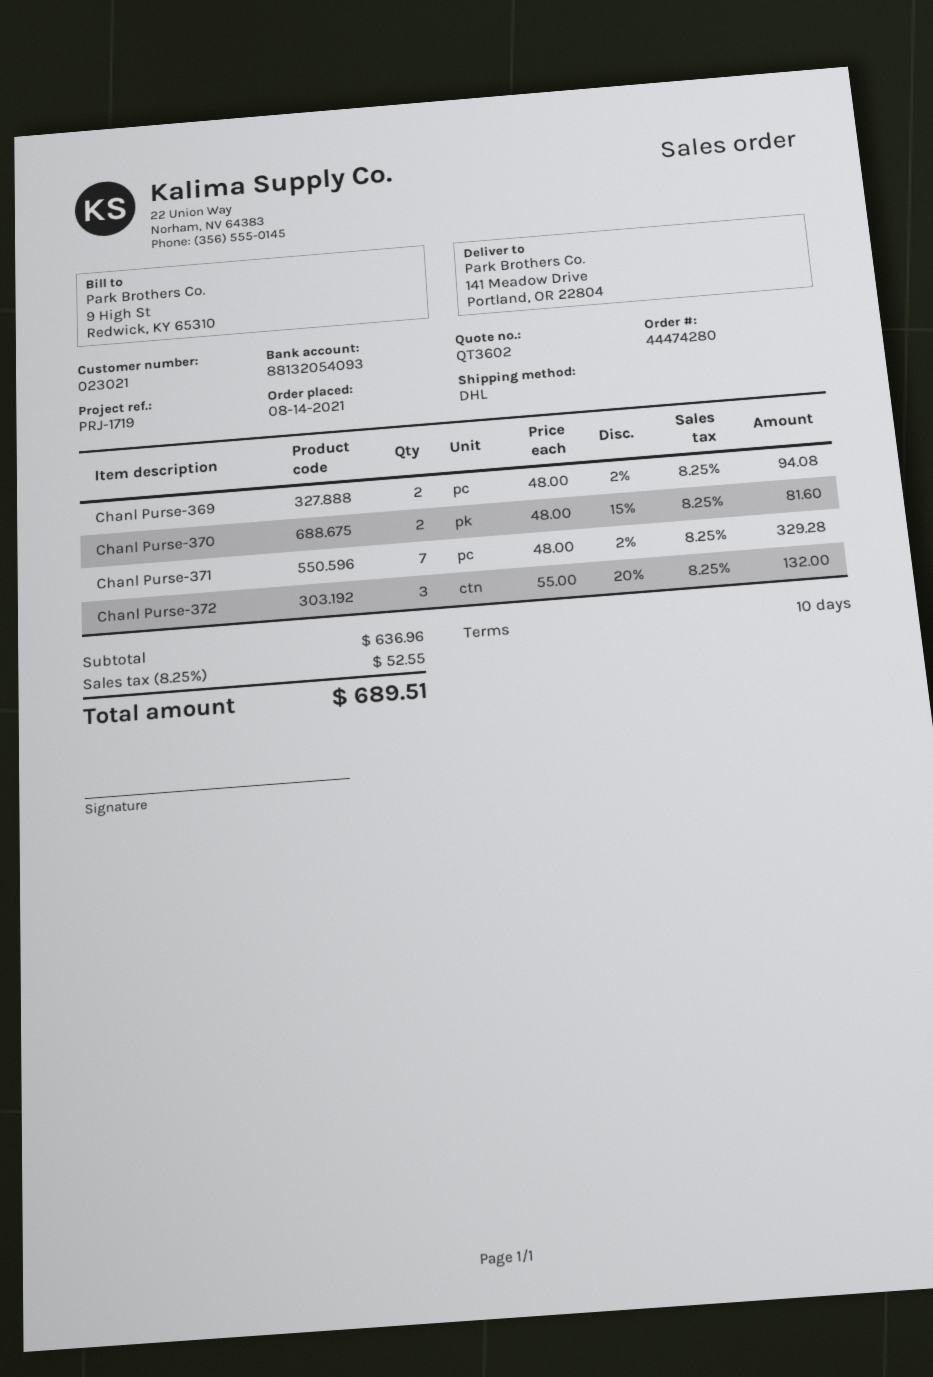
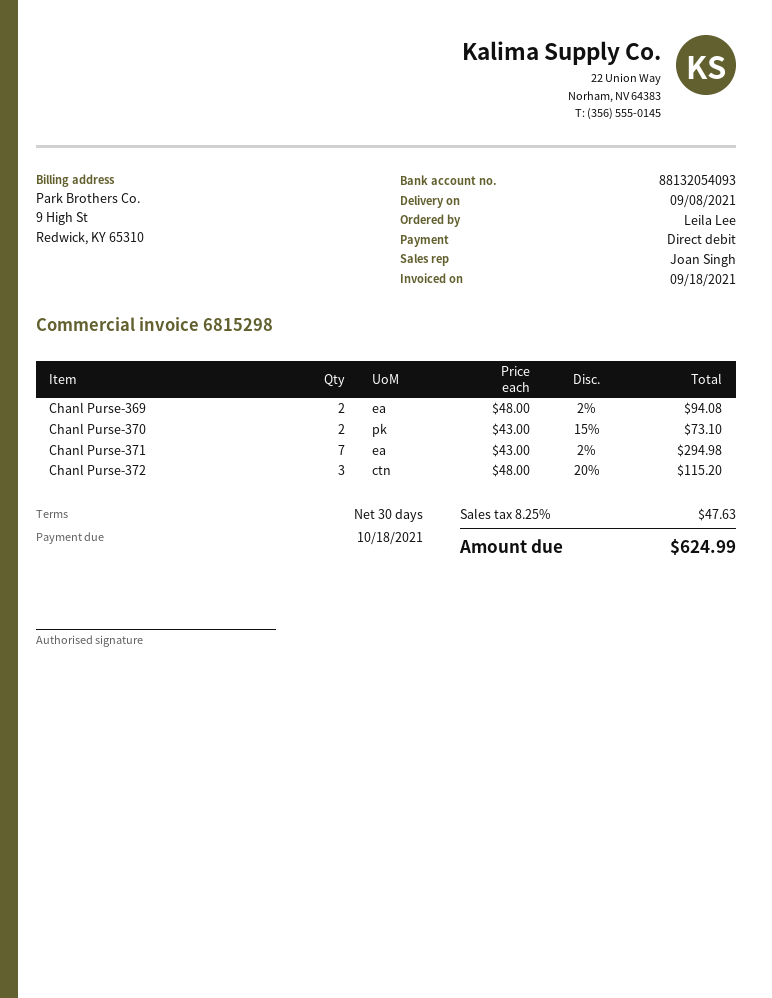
payment terms: 10 days -> 30 days
Chanl Purse-370: 2 x 48.00 - 15% = 81.60 -> 2 x 43.00 - 15% = 73.10
Chanl Purse-371: 7 x 48.00 - 2% = 329.28 -> 7 x 43.00 - 2% = 294.98
Chanl Purse-372: 3 x 55.00 - 20% = 132.00 -> 3 x 48.00 - 20% = 115.20
tax: 8.25% = 52.55 -> 8.25% = 47.63
total: 689.51 -> 624.99

